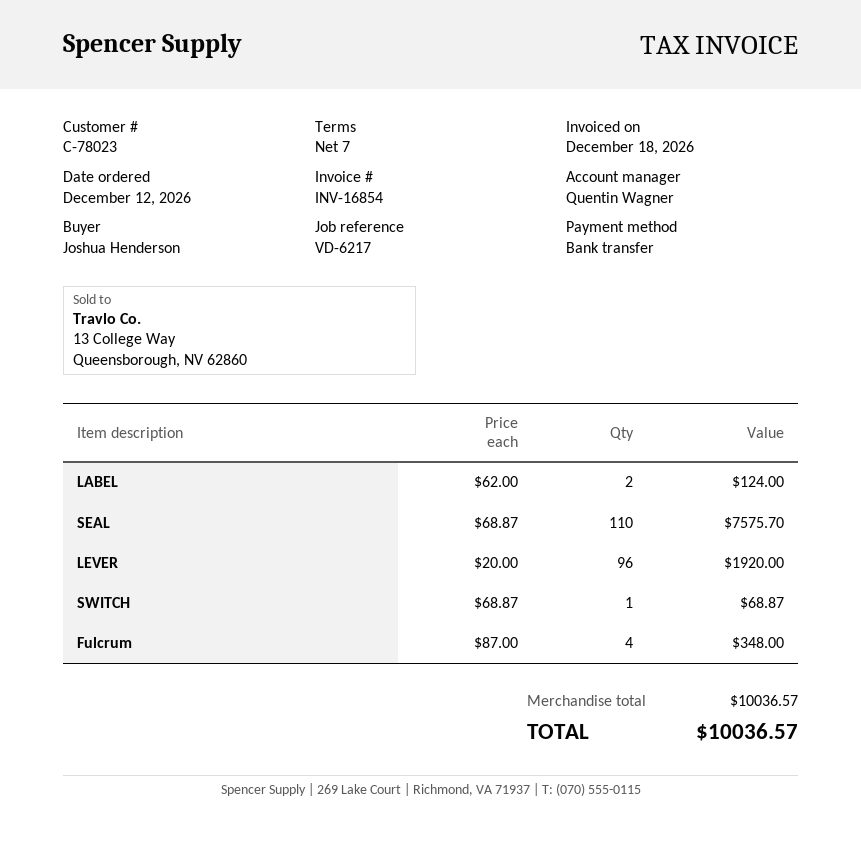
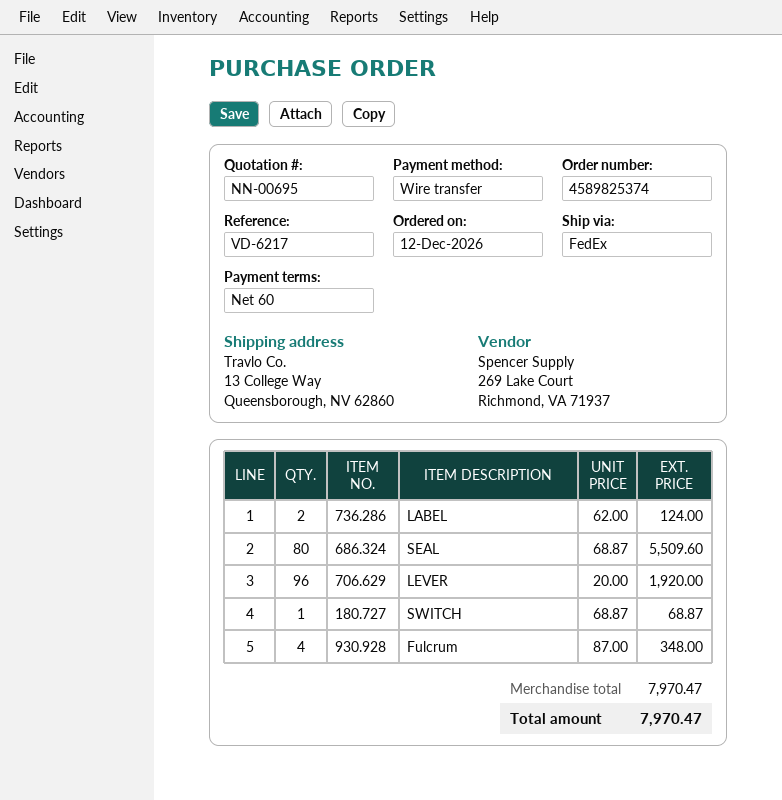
payment terms: 7 days -> 60 days
SEAL: 110 x 68.87 = 7575.70 -> 80 x 68.87 = 5509.60
subtotal: 10036.57 -> 7970.47
total: 10036.57 -> 7970.47

